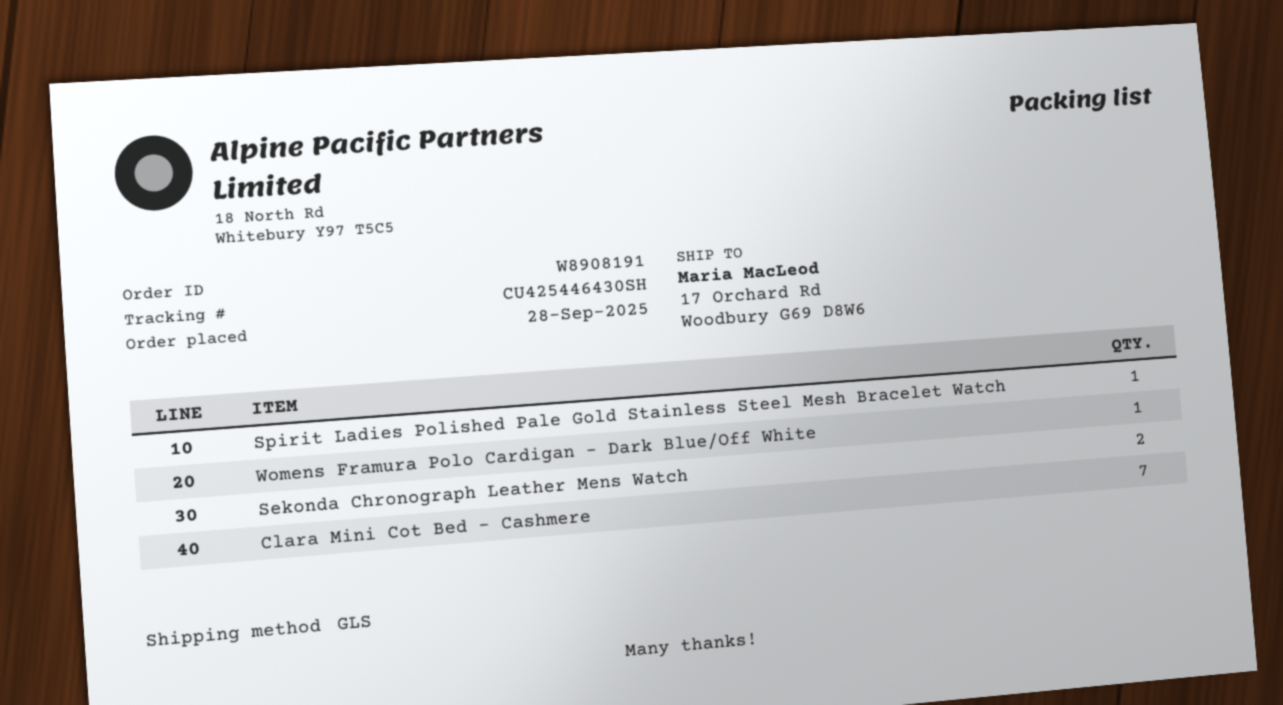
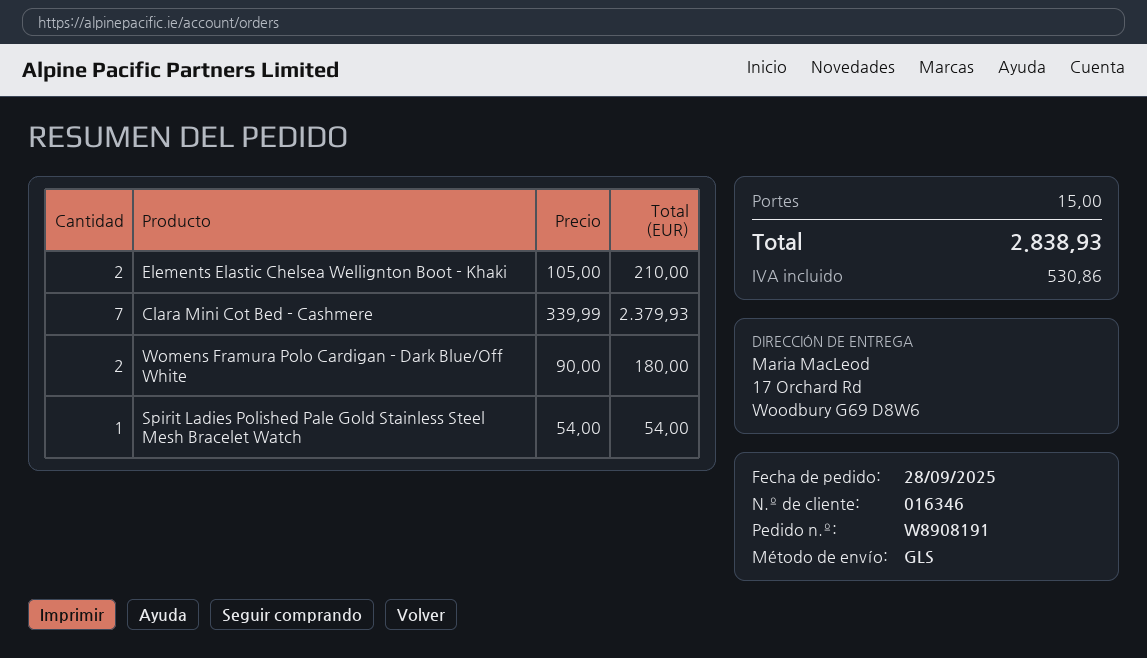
Womens Framura Polo Cardigan - Dark Blue/Off White: 1 -> 2
Sekonda Chronograph Leather Mens Watch: 2 -> none
Elements Elastic Chelsea Wellignton Boot - Khaki: none -> 2

